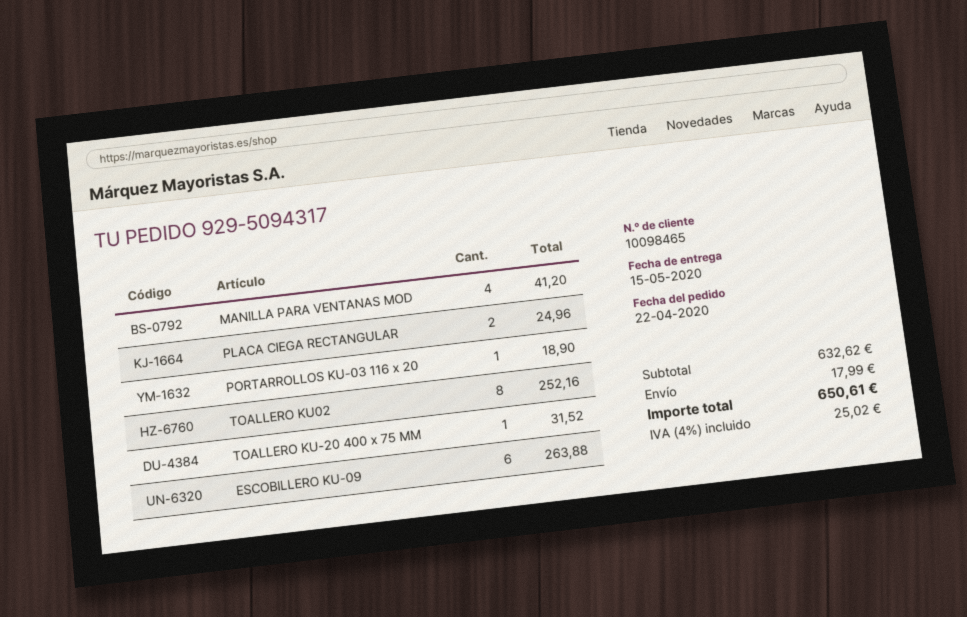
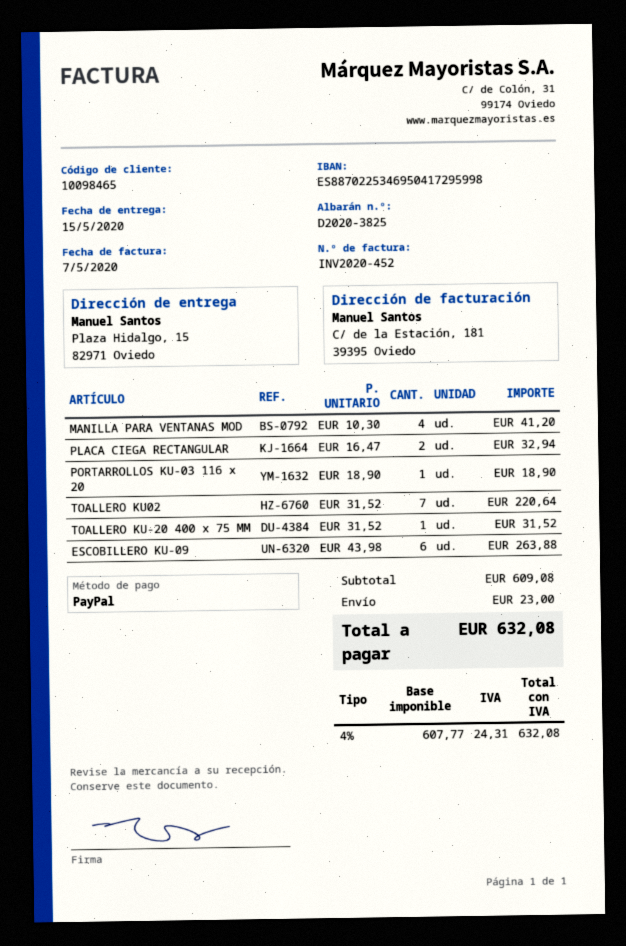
PLACA CIEGA RECTANGULAR: 2 for 24.96 -> 2 for 32.94
TOALLERO KU02: 8 for 252.16 -> 7 for 220.64
subtotal: 632.62 -> 609.08
shipping: 17.99 -> 23.00
tax: 4% = 25.02 -> 4% = 24.31
total: 650.61 -> 632.08

